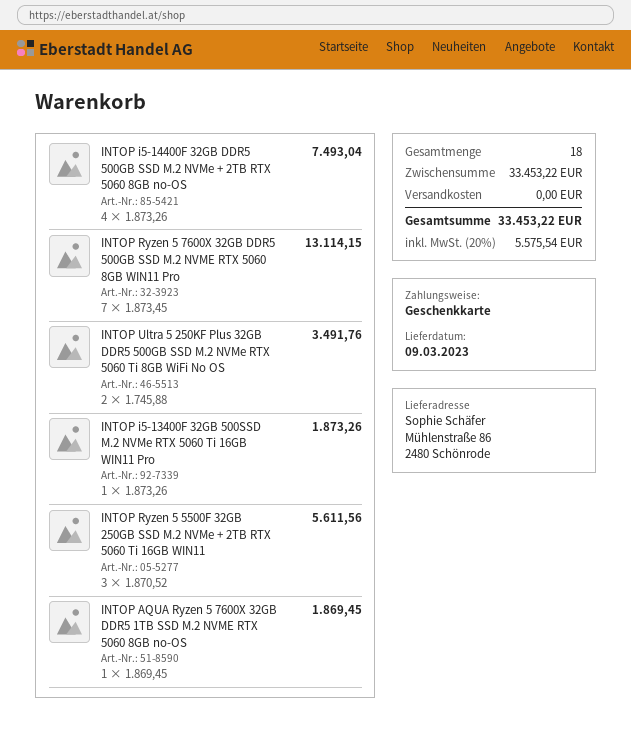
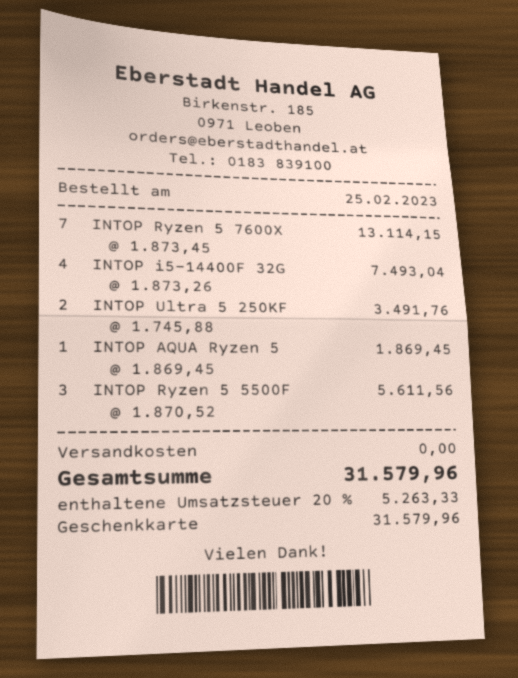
INTOP i5-13400F 32GB 500SSD M.2 NVMe RTX 5060 Ti 16GB WIN11 Pro: 1 x 1873.26 = 1873.26 -> none
tax: 20% = 5575.54 -> 20% = 5263.33
total: 33453.22 -> 31579.96

